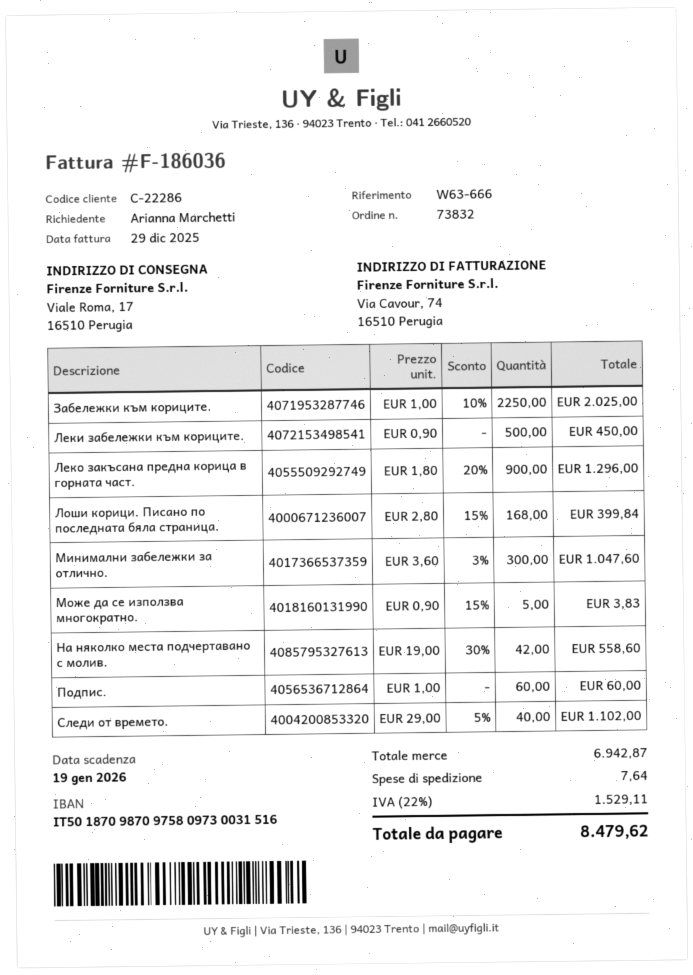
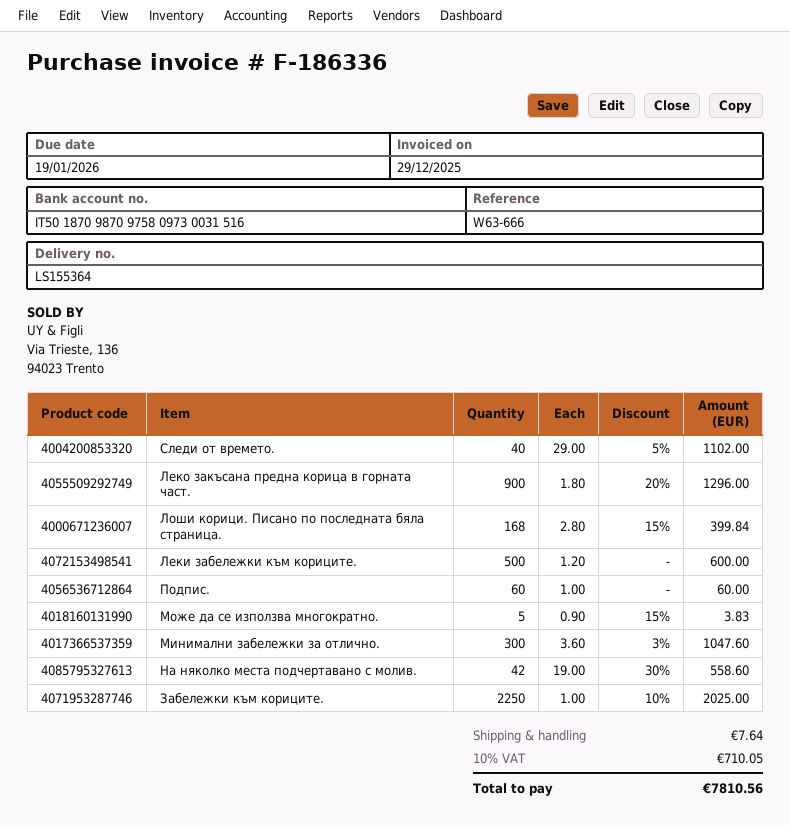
invoice number: F-186036 -> F-186336
Леки забележки към кориците.: 500 x 0.90 = 450.00 -> 500 x 1.20 = 600.00
tax: 22% = 1529.11 -> 10% = 710.05
total: 8479.62 -> 7810.56

